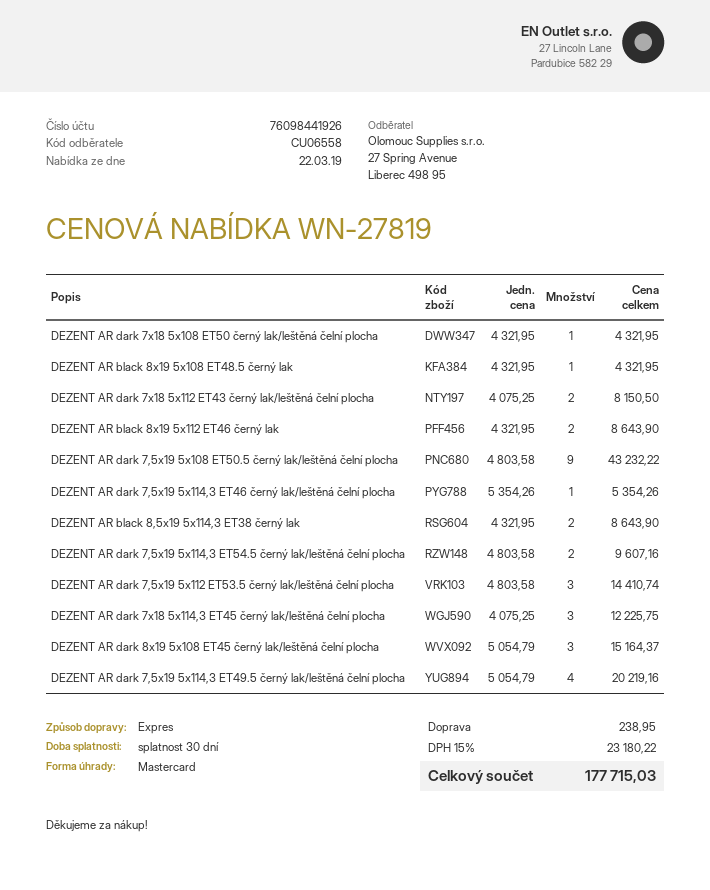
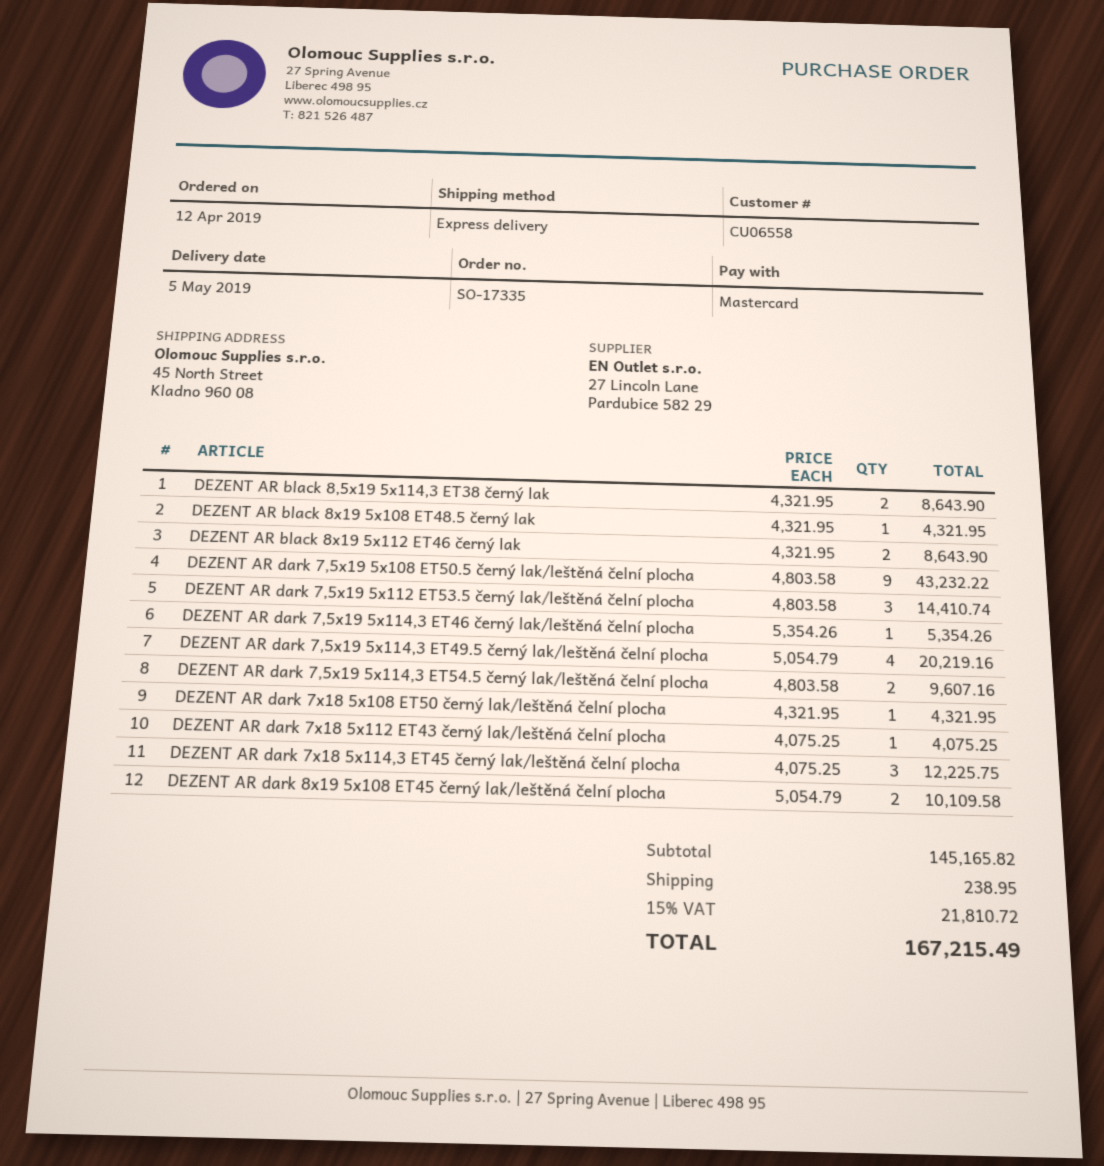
DEZENT AR dark 7x18 5x112 ET43 černý lak/leštěná čelní plocha: 2 x 4075.25 = 8150.50 -> 1 x 4075.25 = 4075.25
DEZENT AR dark 8x19 5x108 ET45 černý lak/leštěná čelní plocha: 3 x 5054.79 = 15164.37 -> 2 x 5054.79 = 10109.58
tax: 15% = 23180.22 -> 15% = 21810.72
total: 177715.03 -> 167215.49

